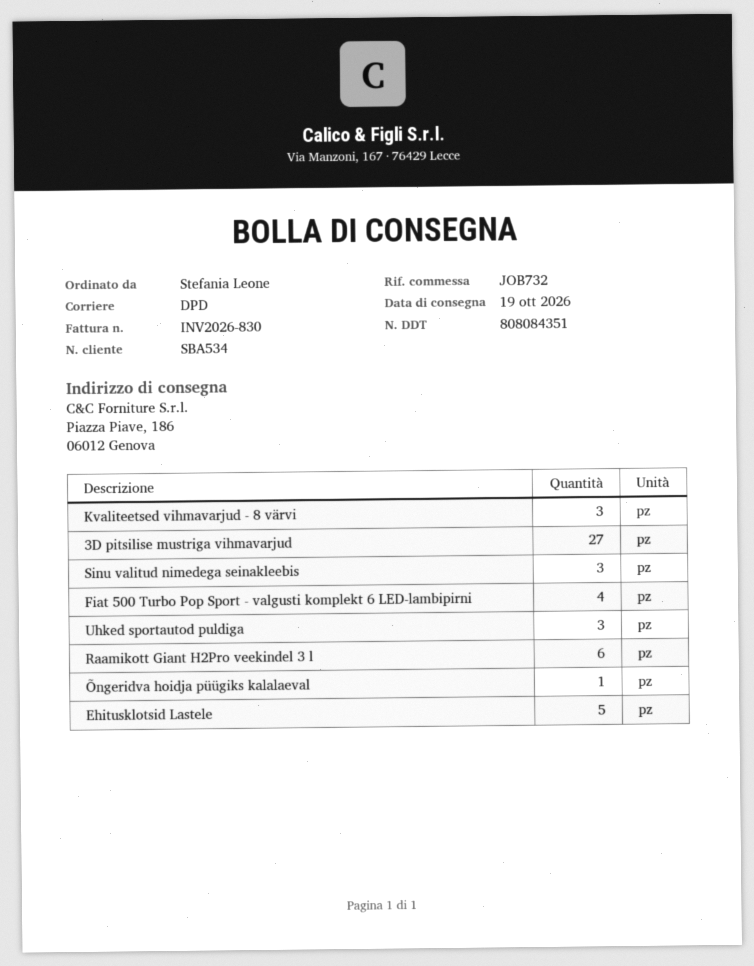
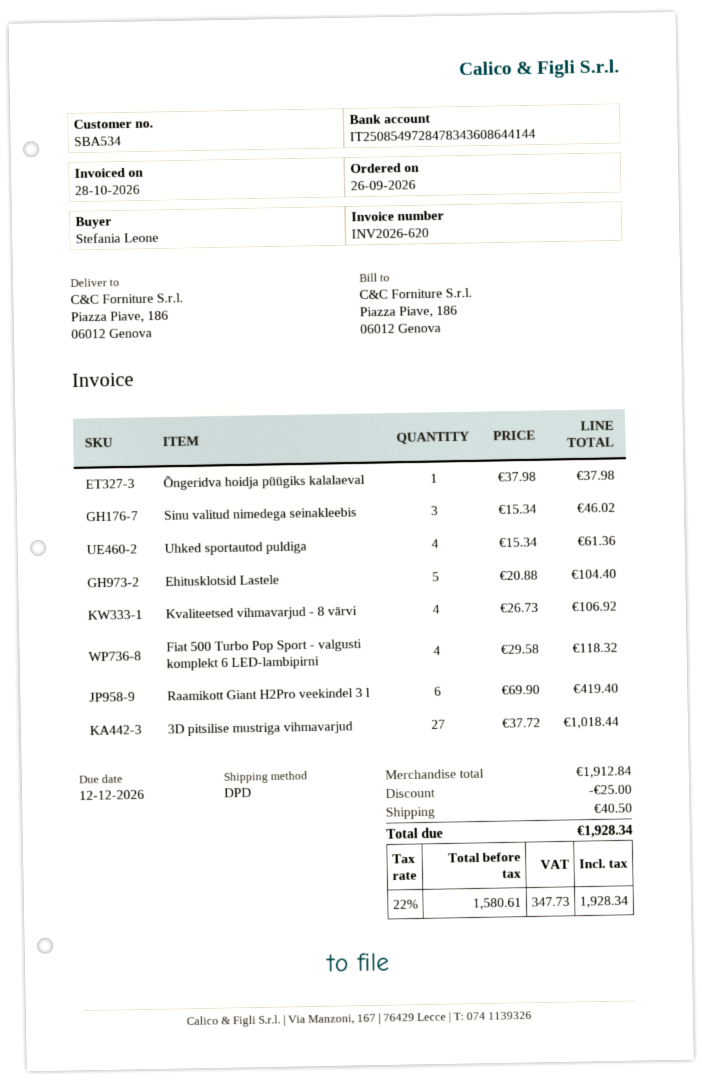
invoice number: INV2026-830 -> INV2026-620
Kvaliteetsed vihmavarjud - 8 värvi: 3 -> 4
Uhked sportautod puldiga: 3 -> 4

